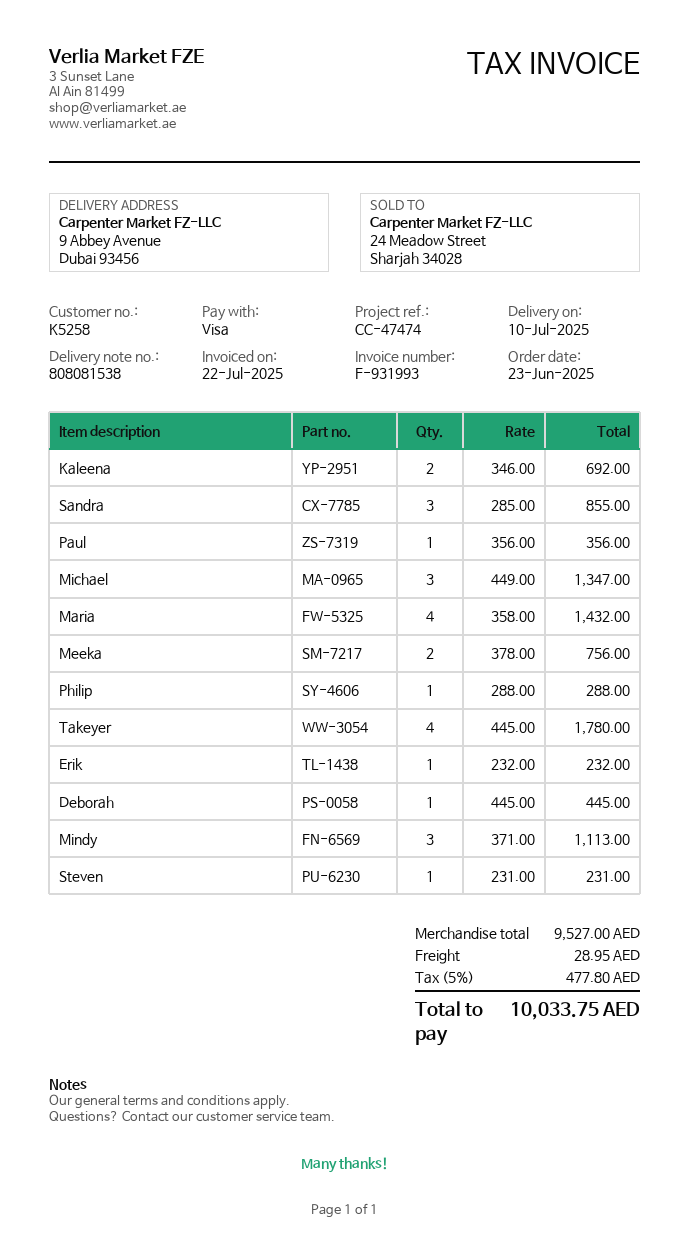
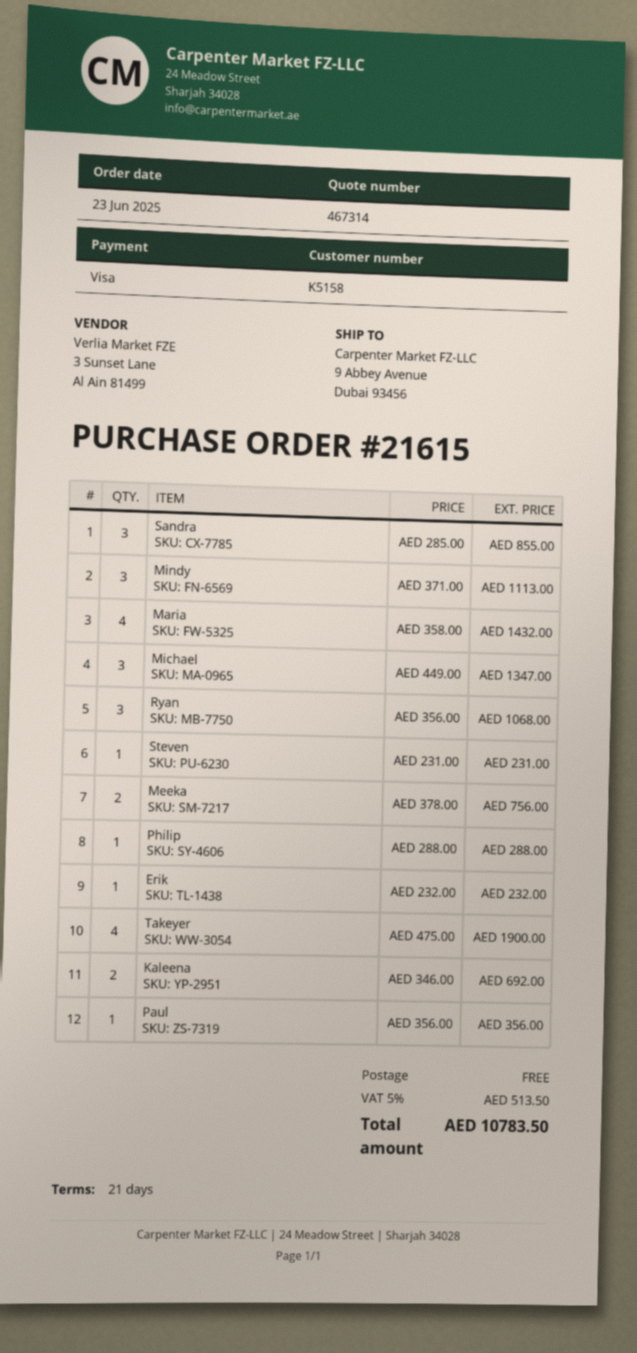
customer number: K5258 -> K5158
Takeyer: 4 x 445.00 = 1780.00 -> 4 x 475.00 = 1900.00
Deborah: 1 x 445.00 = 445.00 -> none
Ryan: none -> 3 x 356.00 = 1068.00
shipping: 28.95 -> 0.00
tax: 5% = 477.80 -> 5% = 513.50
total: 10033.75 -> 10783.50

